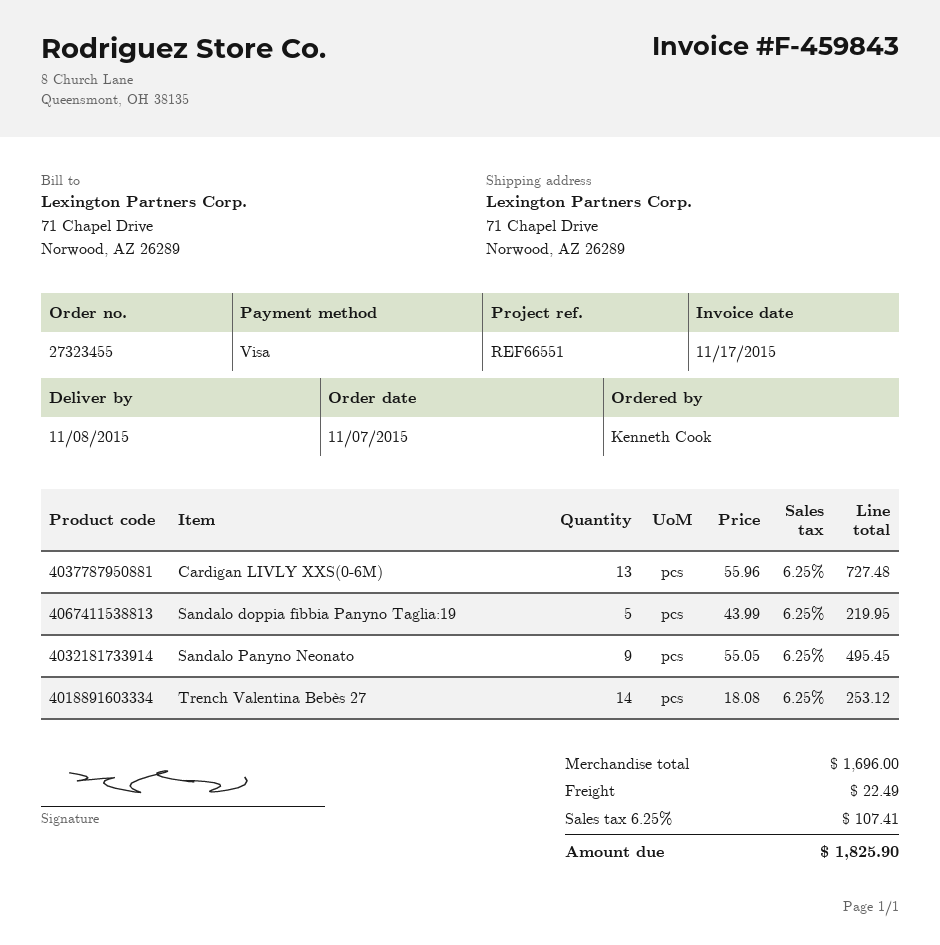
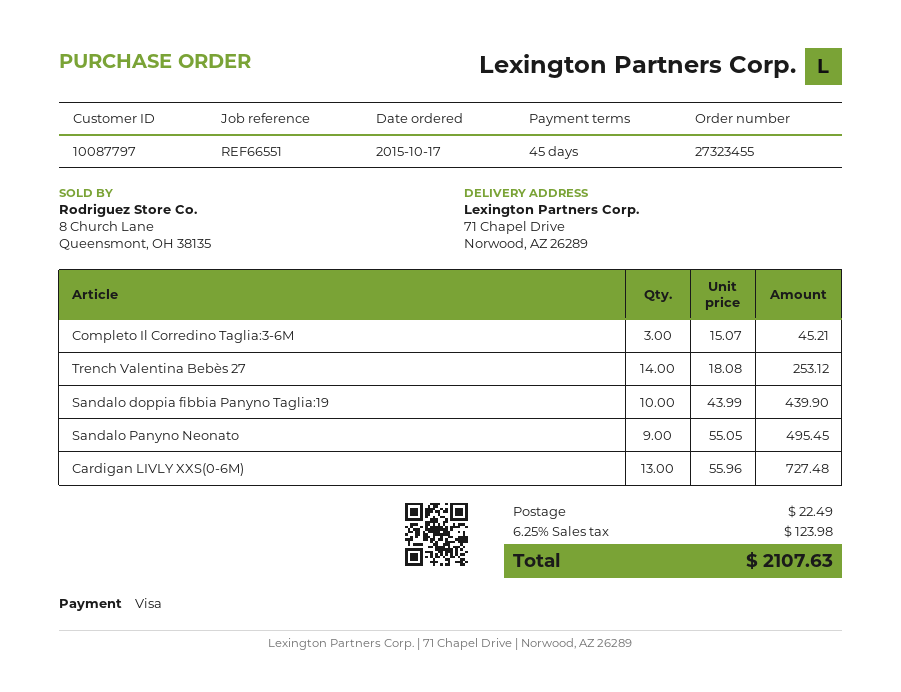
order date: 2015-11-07 -> 2015-10-17
Sandalo doppia fibbia Panyno Taglia:19: 5 x 43.99 = 219.95 -> 10 x 43.99 = 439.90
Completo Il Corredino Taglia:3-6M: none -> 3 x 15.07 = 45.21
tax: 6.25% = 107.41 -> 6.25% = 123.98
total: 1825.90 -> 2107.63

